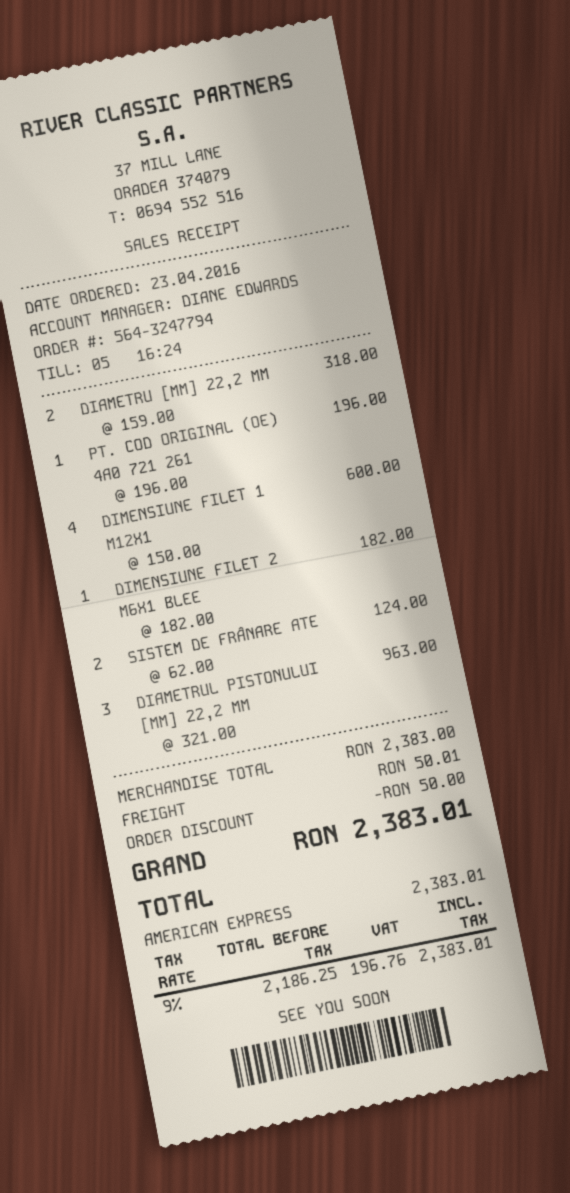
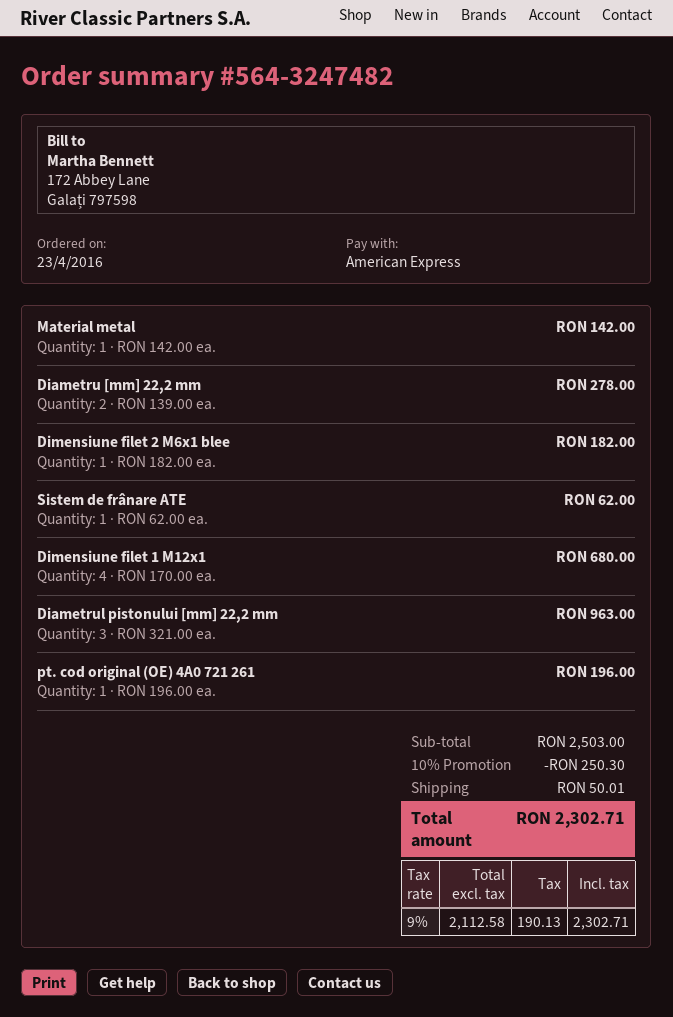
order number: 564-3247794 -> 564-3247482
DIAMETRU [MM] 22,2 MM: 2 x 159.00 = 318.00 -> 2 x 139.00 = 278.00
DIMENSIUNE FILET 1 M12X1: 4 x 150.00 = 600.00 -> 4 x 170.00 = 680.00
SISTEM DE FRÂNARE ATE: 2 x 62.00 = 124.00 -> 1 x 62.00 = 62.00
Material metal: none -> 1 x 142.00 = 142.00
subtotal: 2383.00 -> 2503.00
discount: 50.00 -> 250.30
net: 2186.25 -> 2112.58
tax: 9% = 196.76 -> 9% = 190.13
total: 2383.01 -> 2302.71

